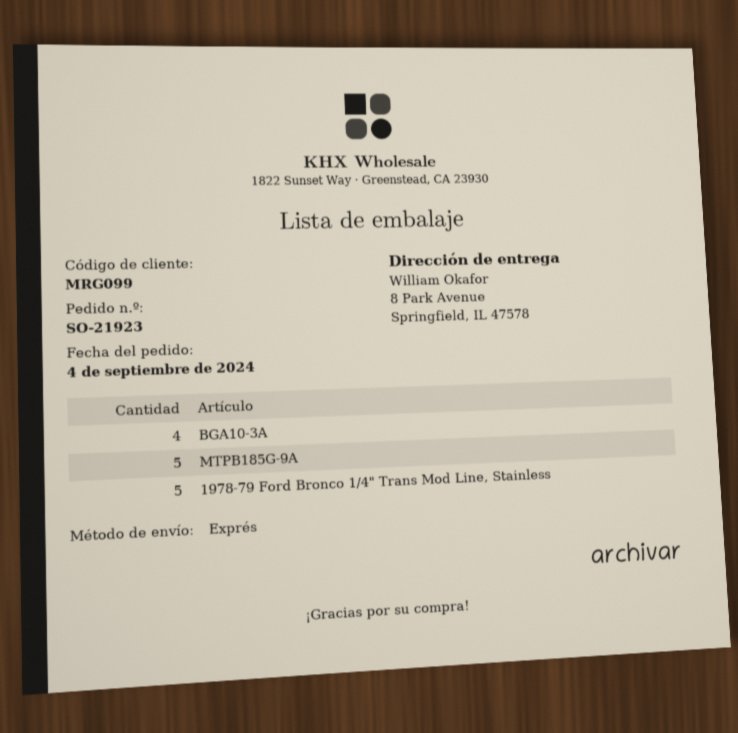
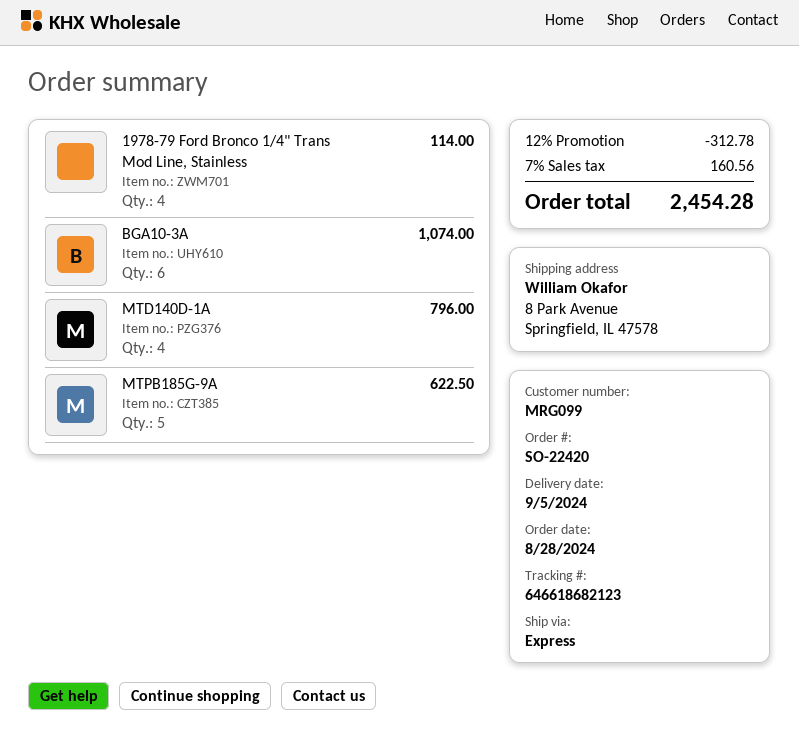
order number: SO-21923 -> SO-22420
order date: 2024-09-04 -> 2024-08-28
BGA10-3A: 4 -> 6
1978-79 Ford Bronco 1/4" Trans Mod Line, Stainless: 5 -> 4
MTD140D-1A: none -> 4

